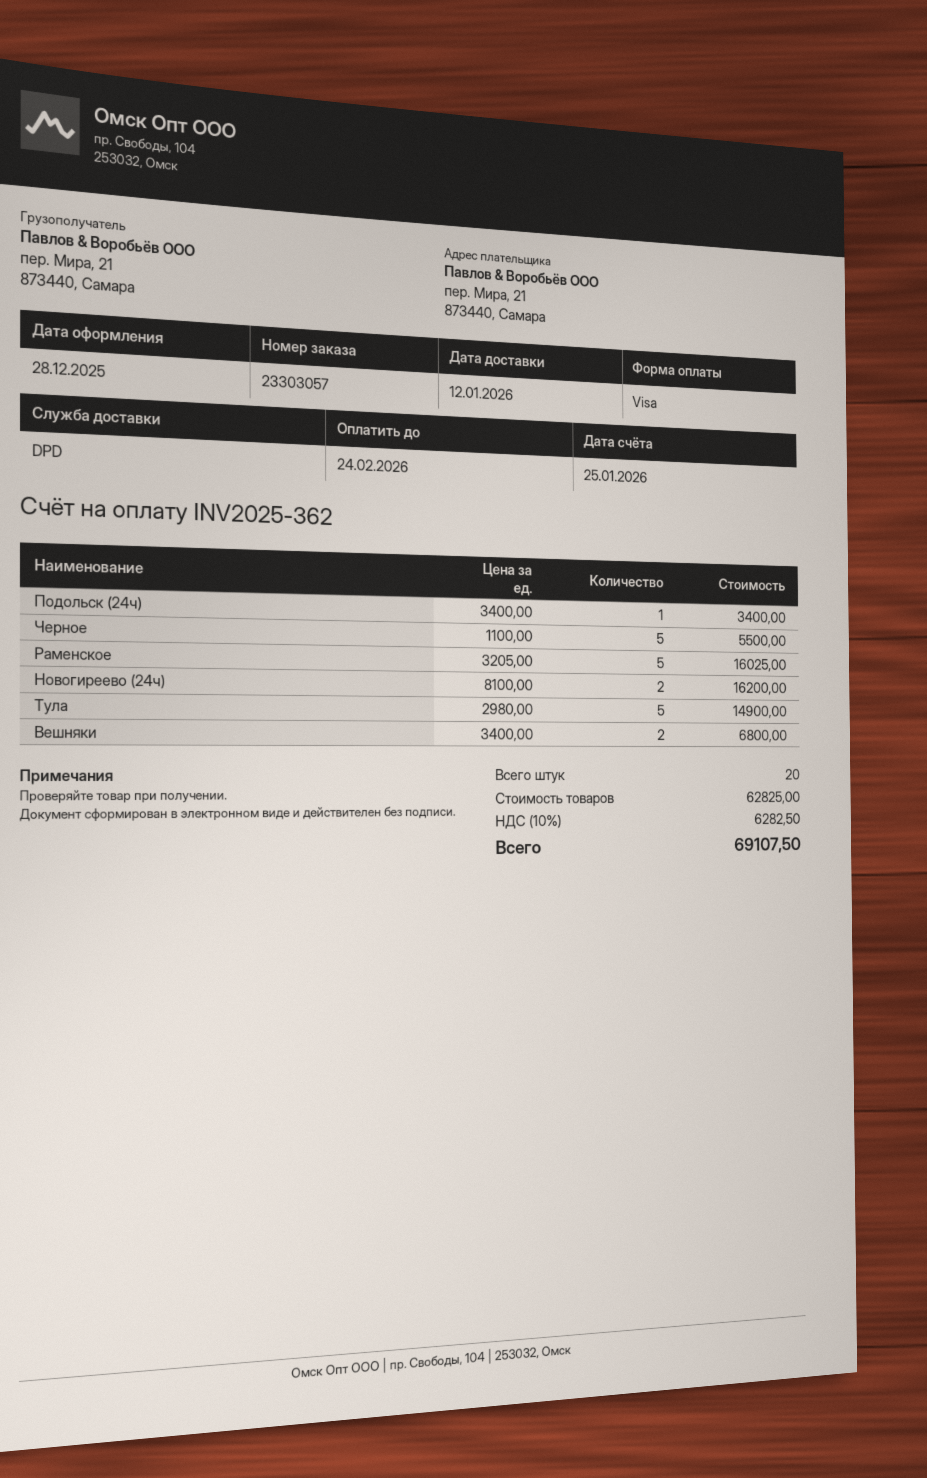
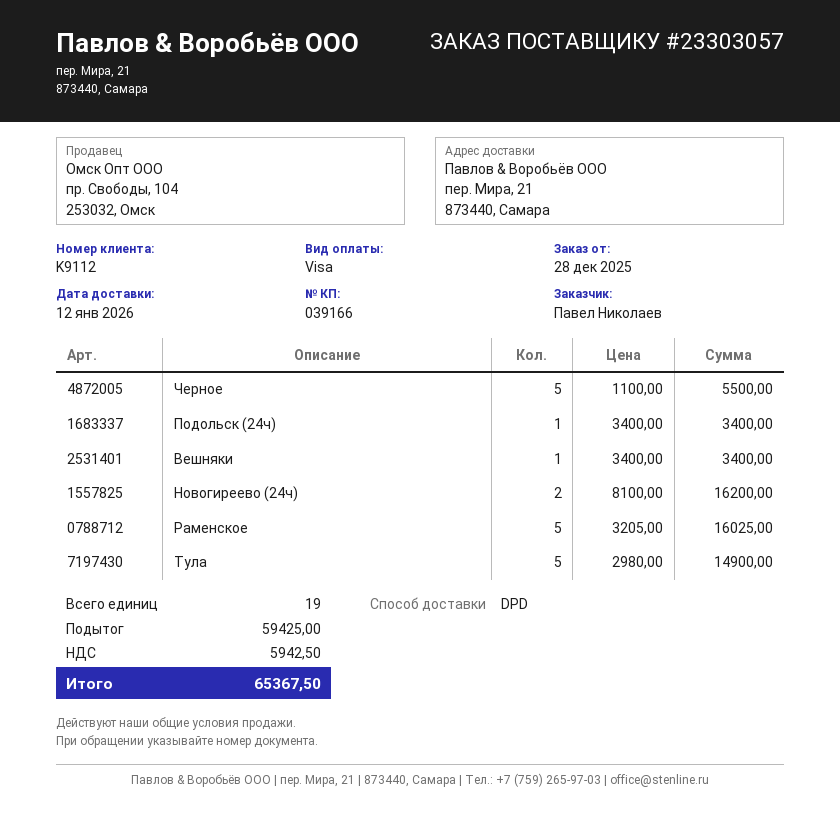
Вешняки: 2 x 3400.00 = 6800.00 -> 1 x 3400.00 = 3400.00
total quantity: 20 -> 19
subtotal: 62825.00 -> 59425.00
tax: 6282.50 -> 5942.50
total: 69107.50 -> 65367.50

